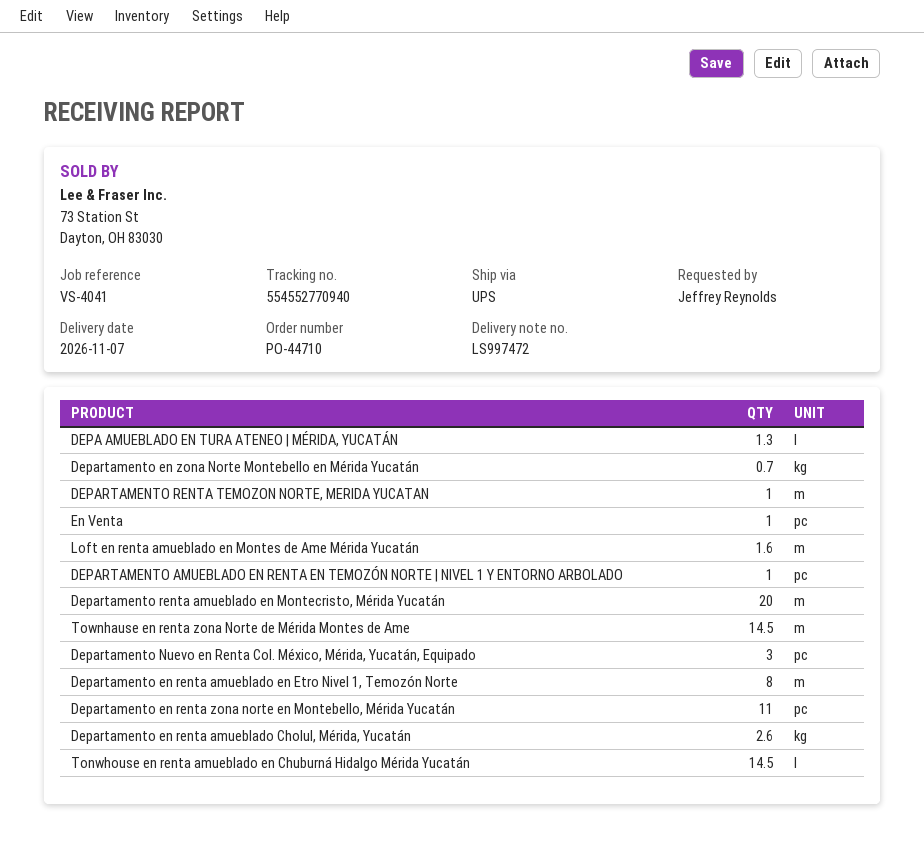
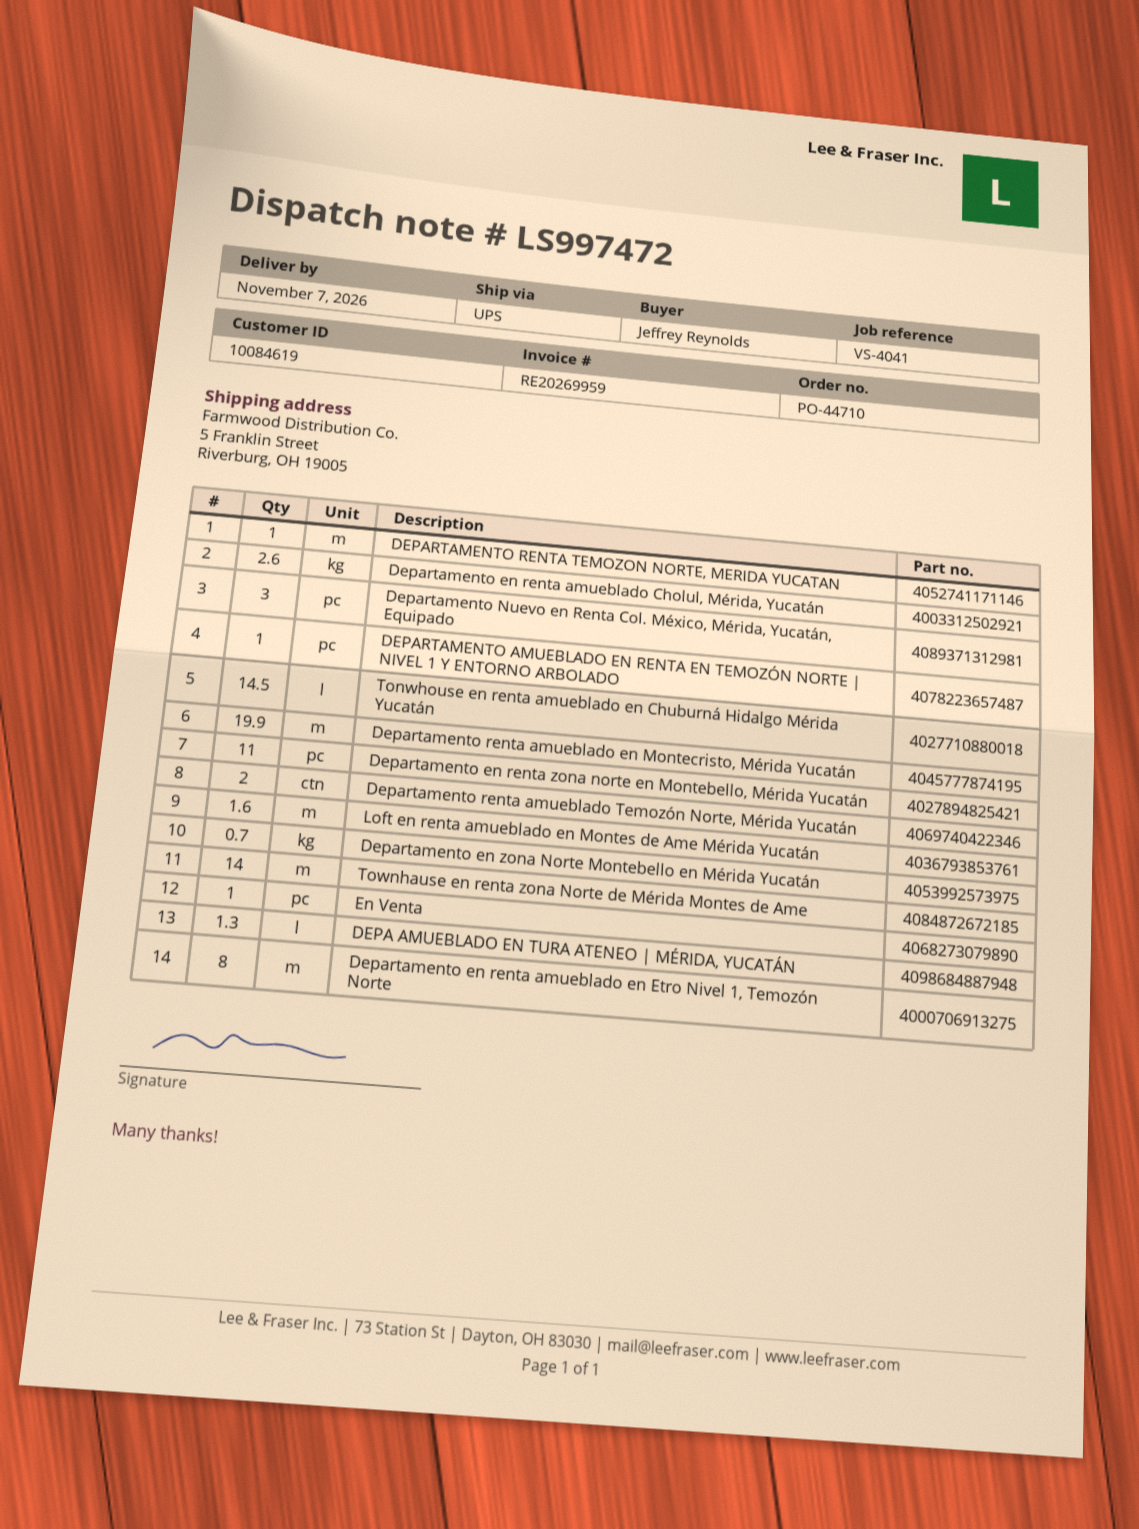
Departamento renta amueblado en Montecristo, Mérida Yucatán: 20 -> 19.9
Townhause en renta zona Norte de Mérida Montes de Ame: 14.5 -> 14
Departamento renta amueblado Temozón Norte, Mérida Yucatán: none -> 2

